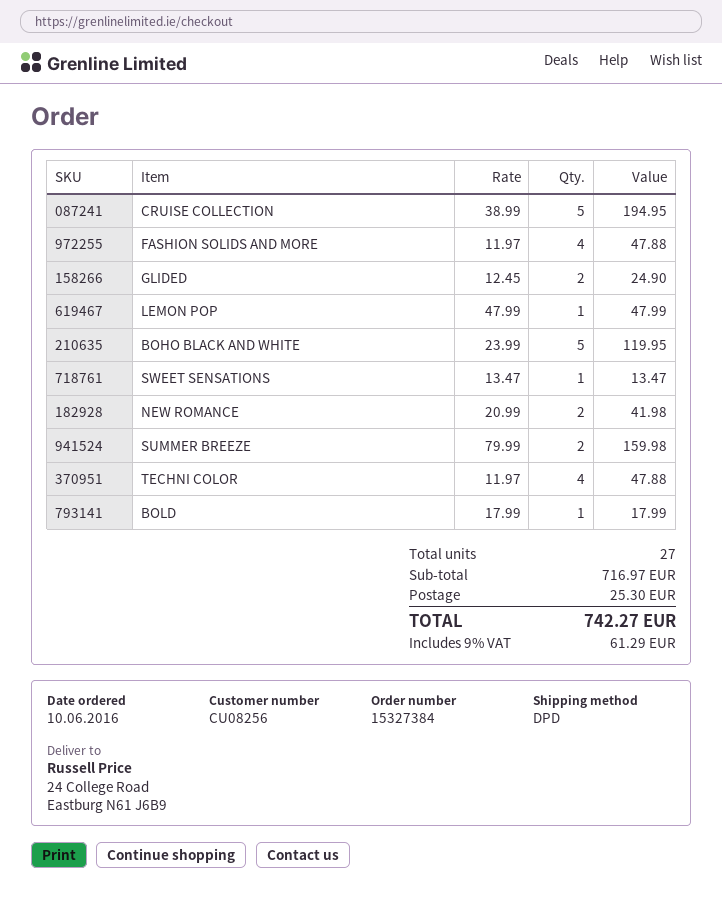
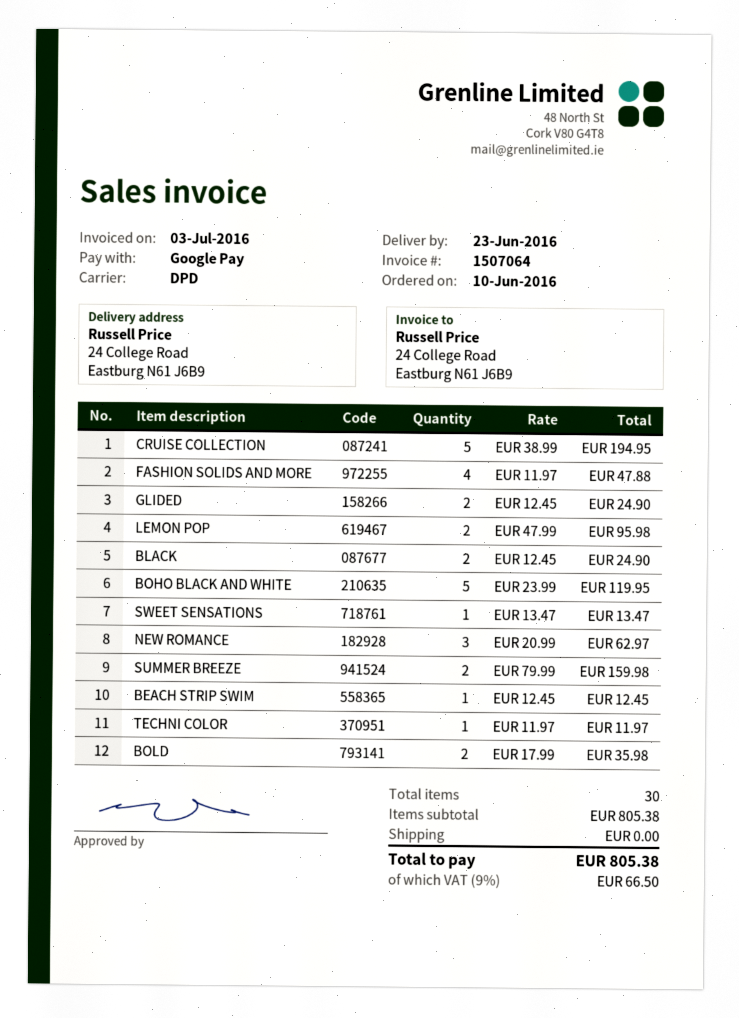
LEMON POP: 1 x 47.99 = 47.99 -> 2 x 47.99 = 95.98
NEW ROMANCE: 2 x 20.99 = 41.98 -> 3 x 20.99 = 62.97
TECHNI COLOR: 4 x 11.97 = 47.88 -> 1 x 11.97 = 11.97
BOLD: 1 x 17.99 = 17.99 -> 2 x 17.99 = 35.98
BLACK: none -> 2 x 12.45 = 24.90
BEACH STRIP SWIM: none -> 1 x 12.45 = 12.45
total quantity: 27 -> 30
subtotal: 716.97 -> 805.38
shipping: 25.30 -> 0.00
tax: 9% = 61.29 -> 9% = 66.50
total: 742.27 -> 805.38

